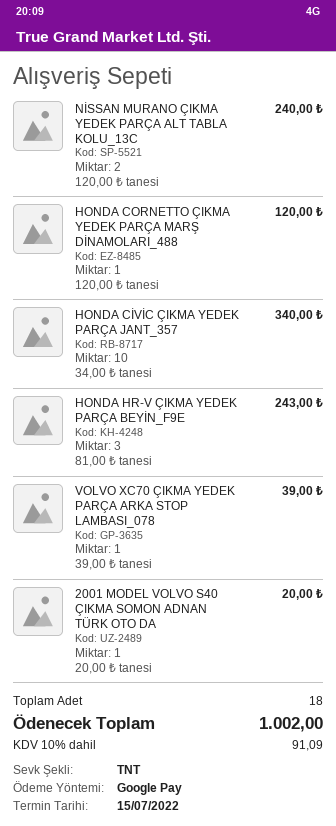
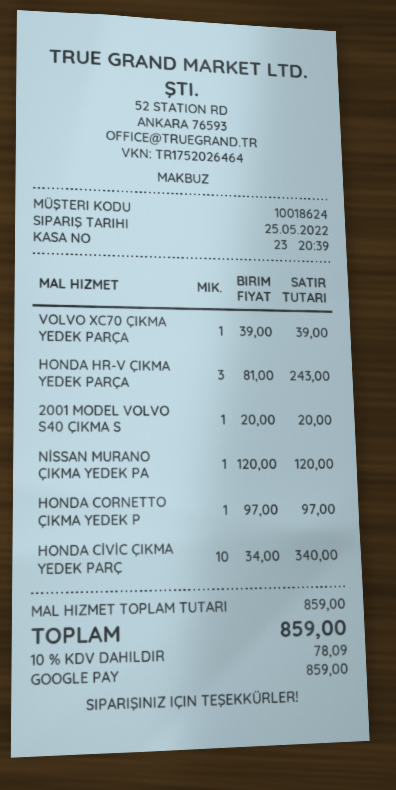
NİSSAN MURANO ÇIKMA YEDEK PARÇA ALT TABLA KOLU_13C: 2 x 120.00 = 240.00 -> 1 x 120.00 = 120.00
HONDA CORNETTO ÇIKMA YEDEK PARÇA MARŞ DİNAMOLARI_488: 1 x 120.00 = 120.00 -> 1 x 97.00 = 97.00
tax: 10% = 91.09 -> 10% = 78.09
total: 1002.00 -> 859.00

